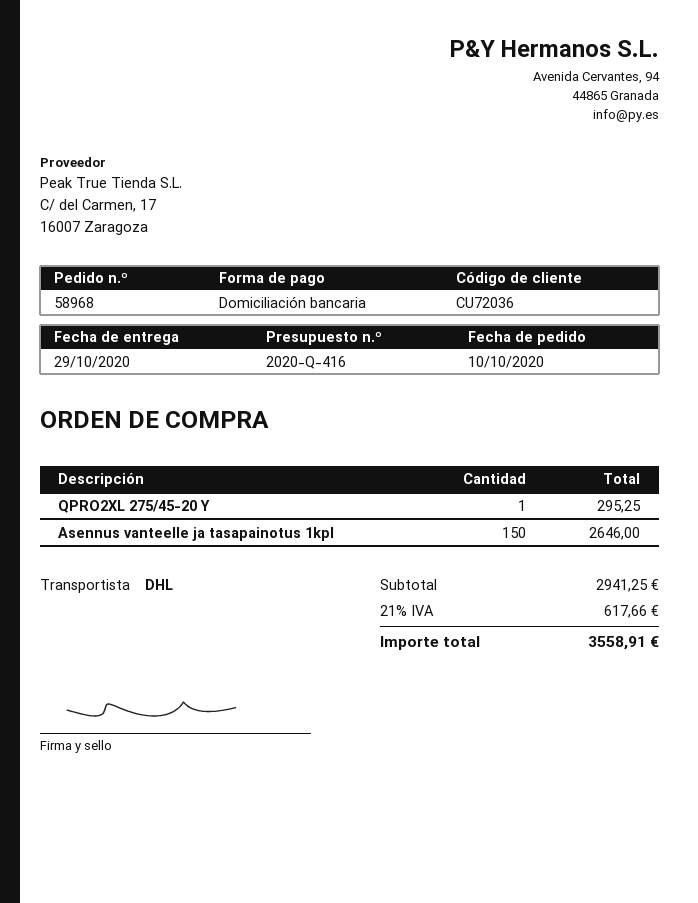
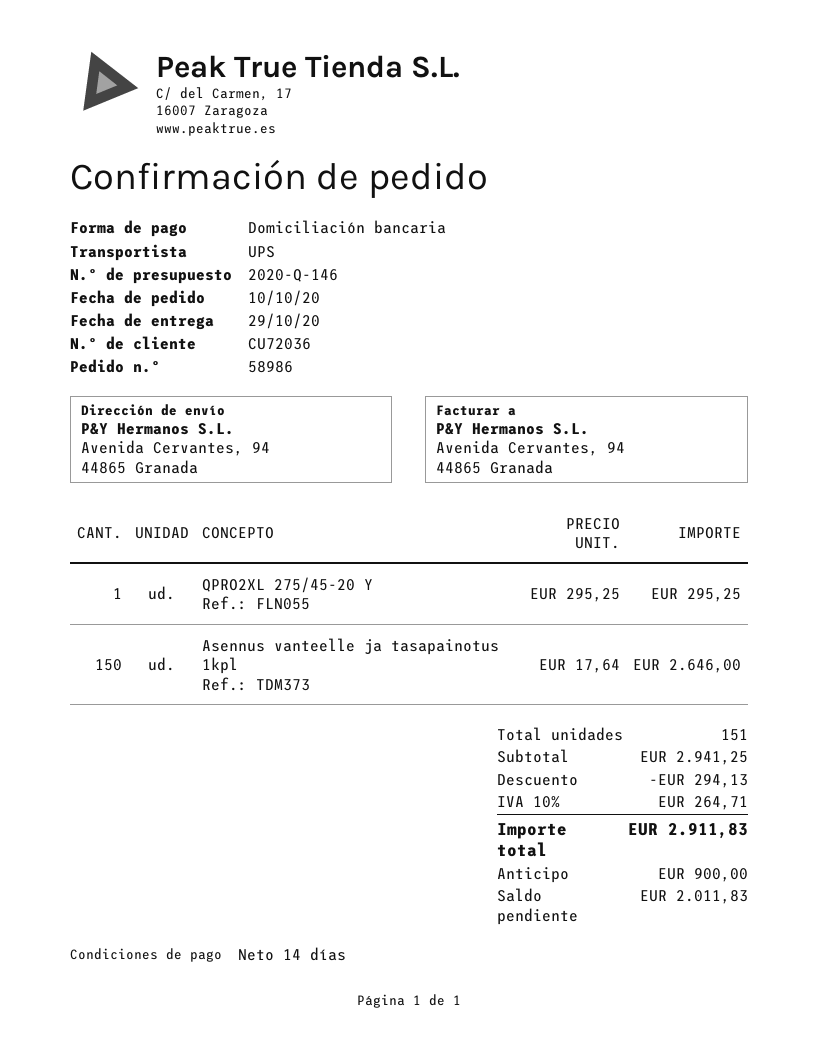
quote number: 2020-Q-416 -> 2020-Q-146
order number: 58968 -> 58986
shipping method: DHL -> UPS
discount: none -> 294.13
tax: 21% = 617.66 -> 10% = 264.71
total: 3558.91 -> 2911.83

